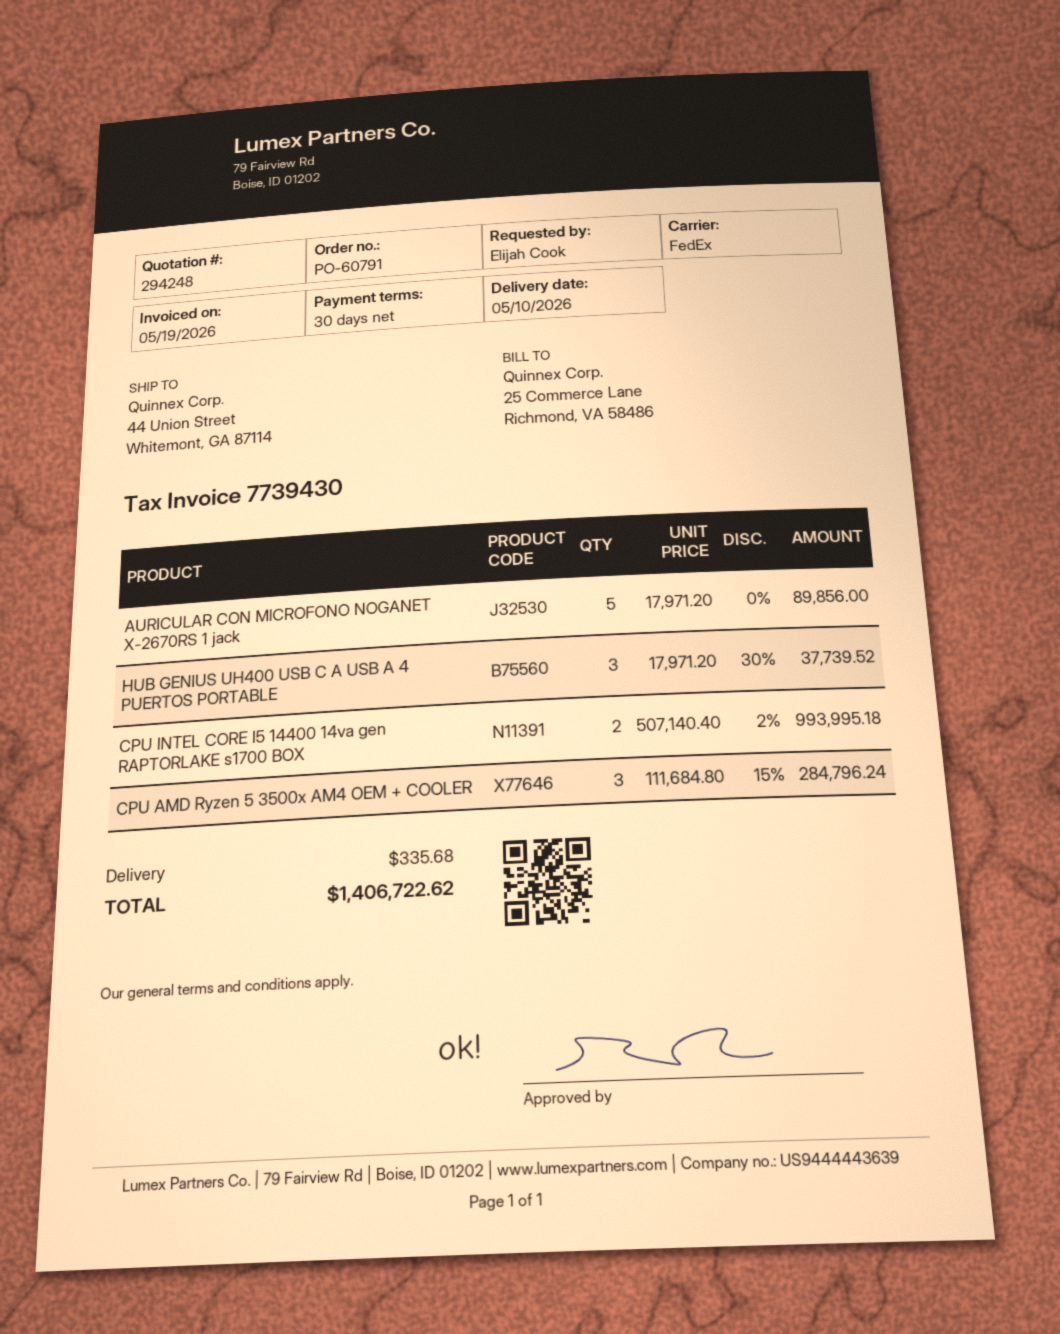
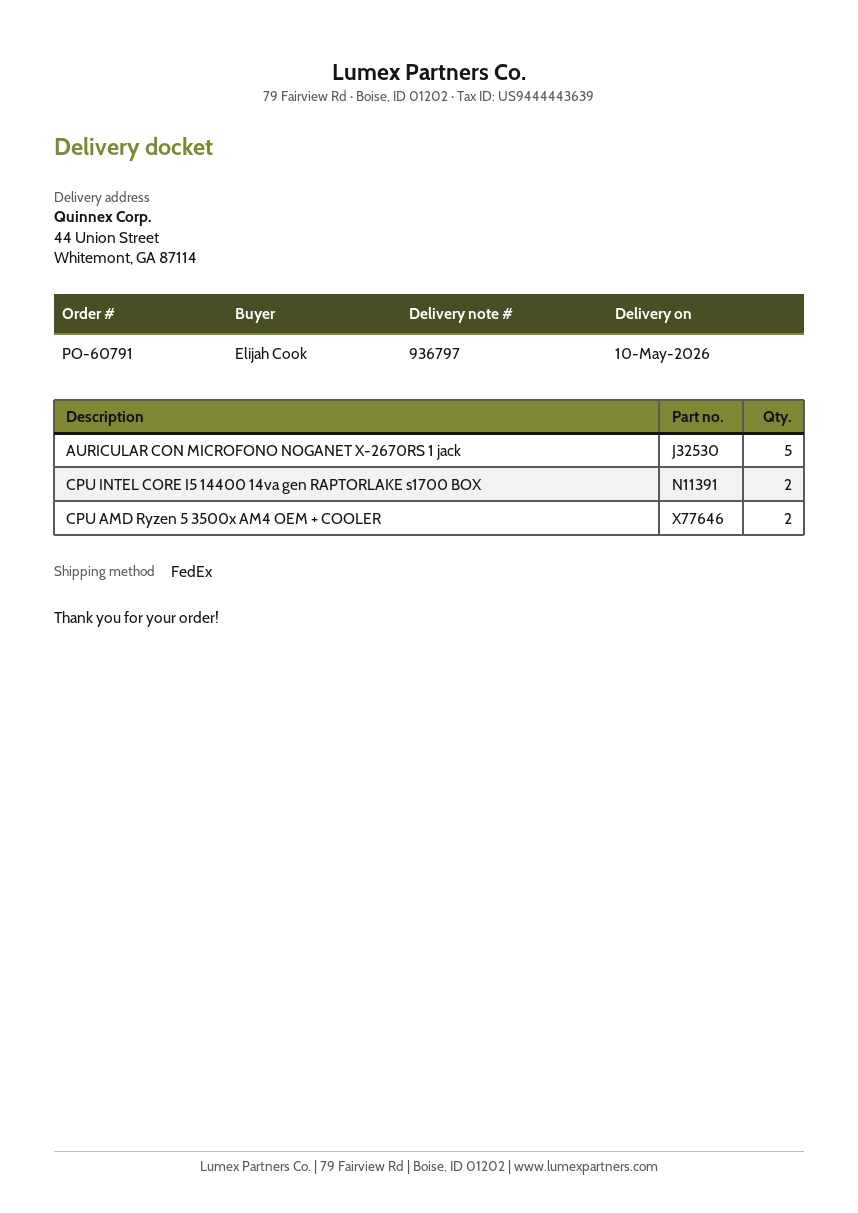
HUB GENIUS UH400 USB C A USB A 4 PUERTOS PORTABLE: 3 -> none
CPU AMD Ryzen 5 3500x AM4 OEM + COOLER: 3 -> 2

